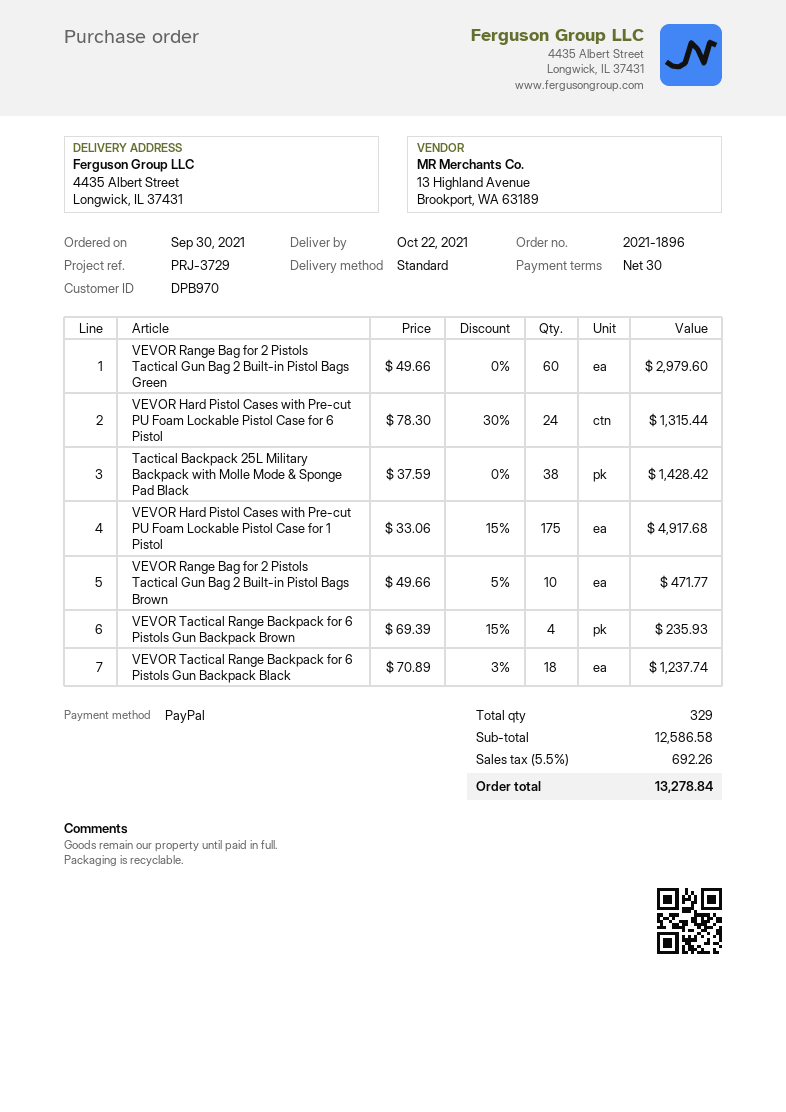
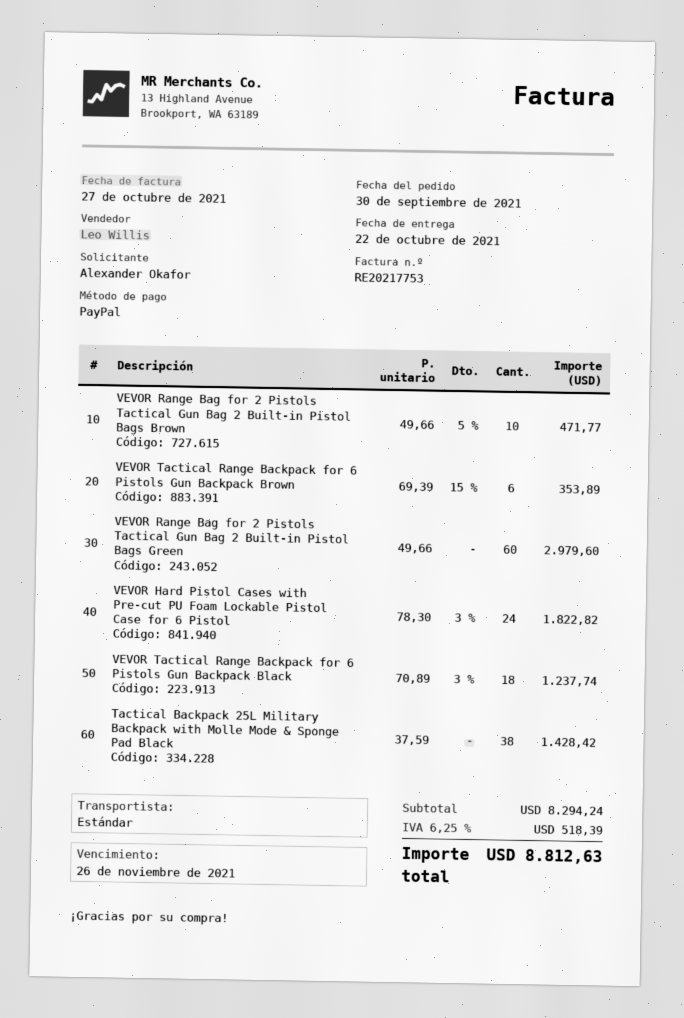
VEVOR Hard Pistol Cases with Pre-cut PU Foam Lockable Pistol Case for 6 Pistol: 24 x 78.30 - 30% = 1315.44 -> 24 x 78.30 - 3% = 1822.82
VEVOR Hard Pistol Cases with Pre-cut PU Foam Lockable Pistol Case for 1 Pistol: 175 x 33.06 - 15% = 4917.68 -> none
VEVOR Tactical Range Backpack for 6 Pistols Gun Backpack Brown: 4 x 69.39 - 15% = 235.93 -> 6 x 69.39 - 15% = 353.89
subtotal: 12586.58 -> 8294.24
tax: 5.5% = 692.26 -> 6.25% = 518.39
total: 13278.84 -> 8812.63

